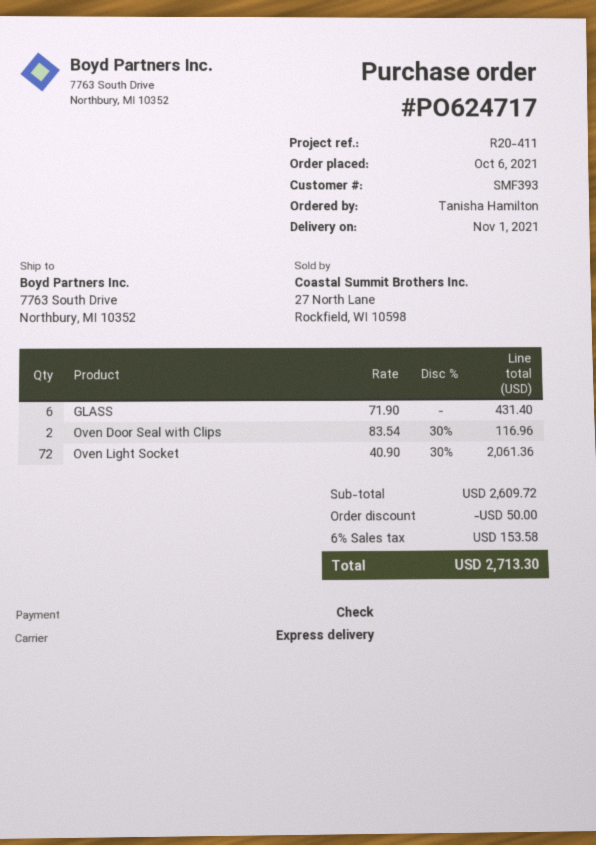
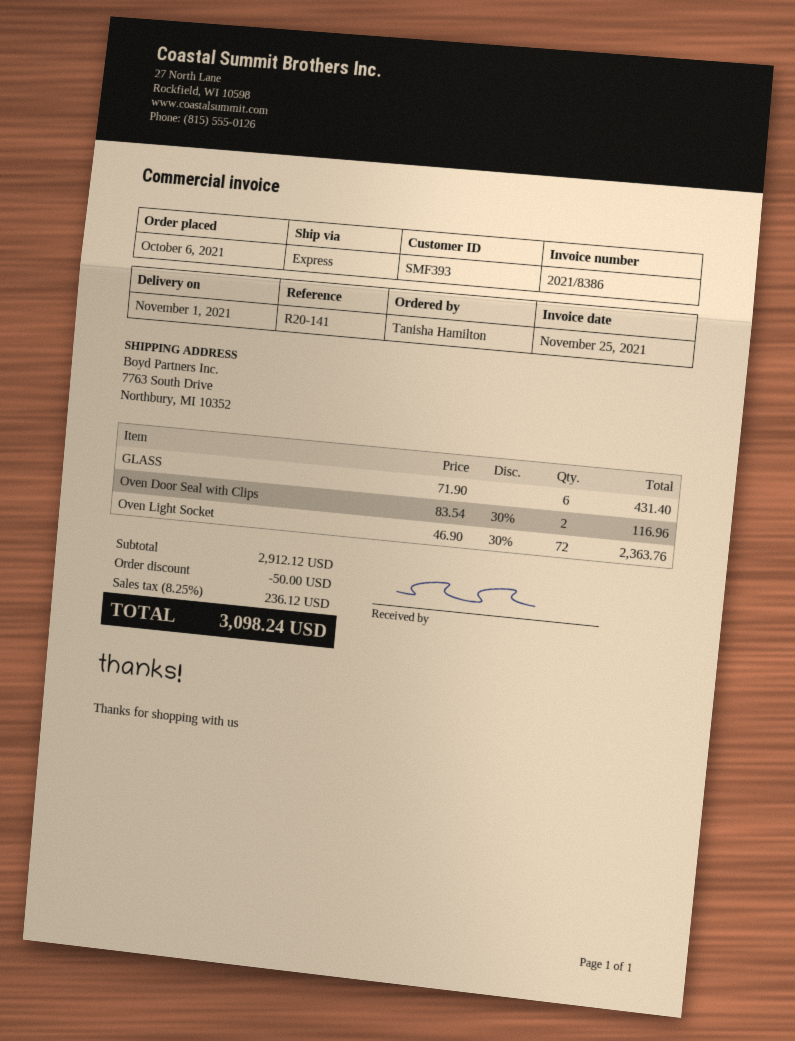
reference: R20-411 -> R20-141
Oven Light Socket: 72 x 40.90 - 30% = 2061.36 -> 72 x 46.90 - 30% = 2363.76
subtotal: 2609.72 -> 2912.12
tax: 6% = 153.58 -> 8.25% = 236.12
total: 2713.30 -> 3098.24

